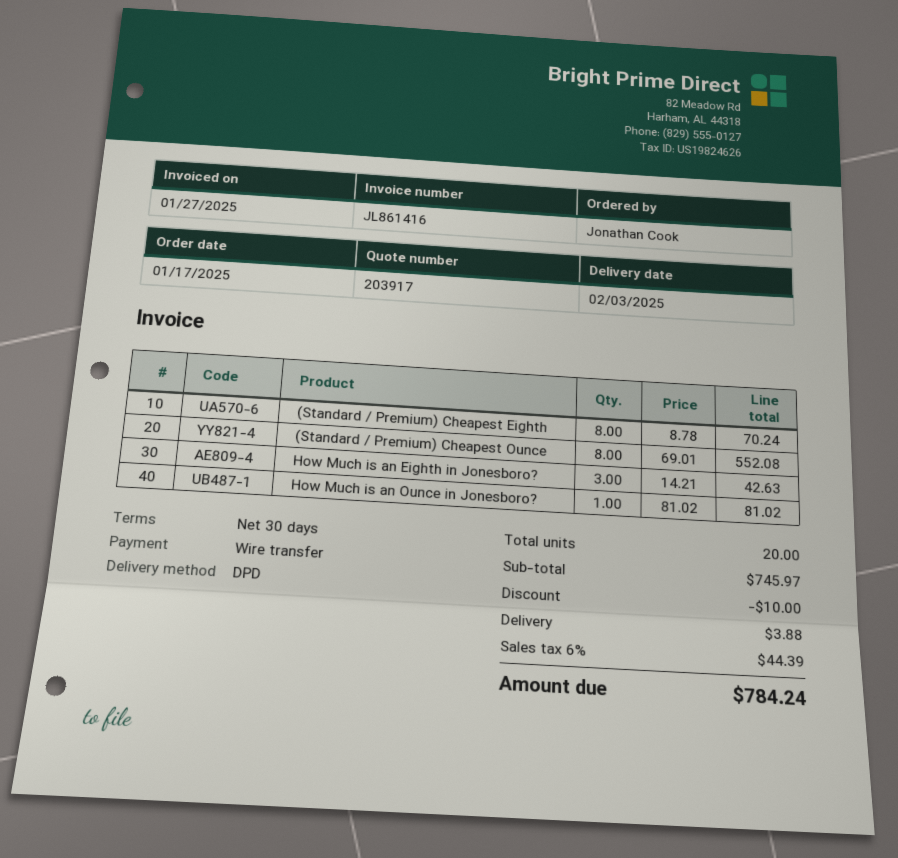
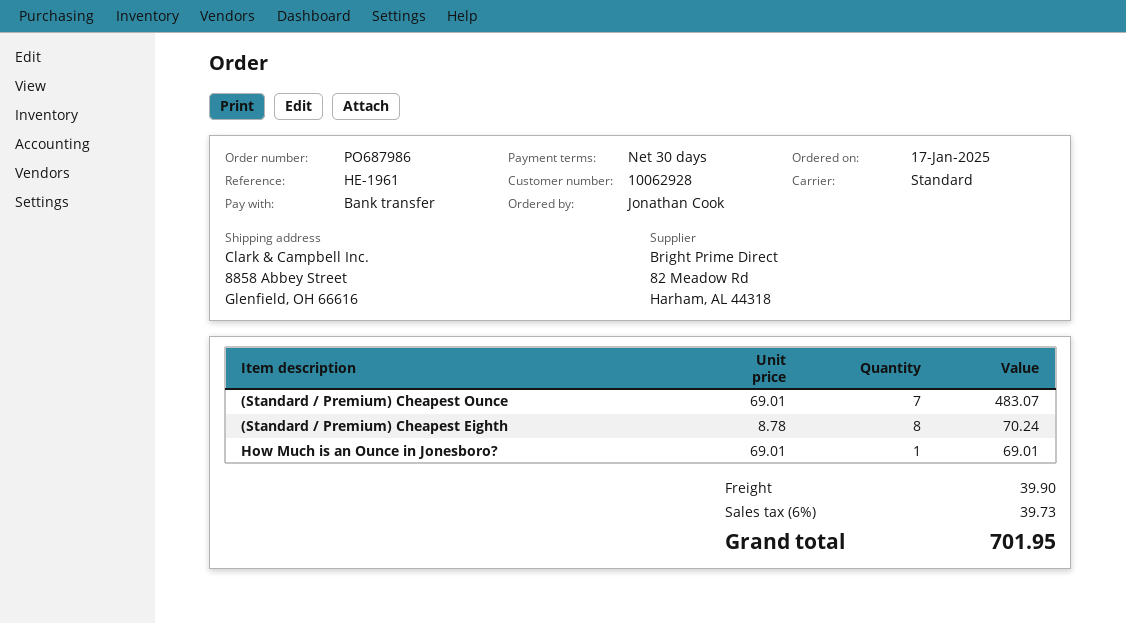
shipping method: DPD -> standard
(Standard / Premium) Cheapest Ounce: 8 x 69.01 = 552.08 -> 7 x 69.01 = 483.07
How Much is an Eighth in Jonesboro?: 3 x 14.21 = 42.63 -> none
How Much is an Ounce in Jonesboro?: 1 x 81.02 = 81.02 -> 1 x 69.01 = 69.01
discount: 10.00 -> none
shipping: 3.88 -> 39.90
tax: 6% = 44.39 -> 6% = 39.73
total: 784.24 -> 701.95

